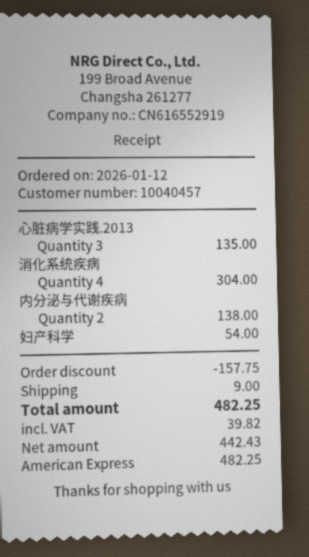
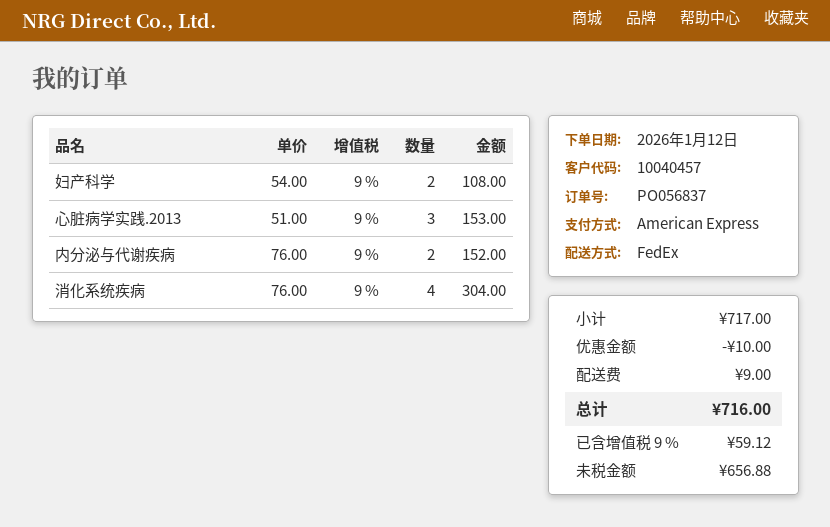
心脏病学实践.2013: 3 for 135.00 -> 3 for 153.00
内分泌与代谢疾病: 2 for 138.00 -> 2 for 152.00
妇产科学: 1 for 54.00 -> 2 for 108.00
discount: 157.75 -> 10.00
net: 442.43 -> 656.88
tax: 39.82 -> 59.12
total: 482.25 -> 716.00

